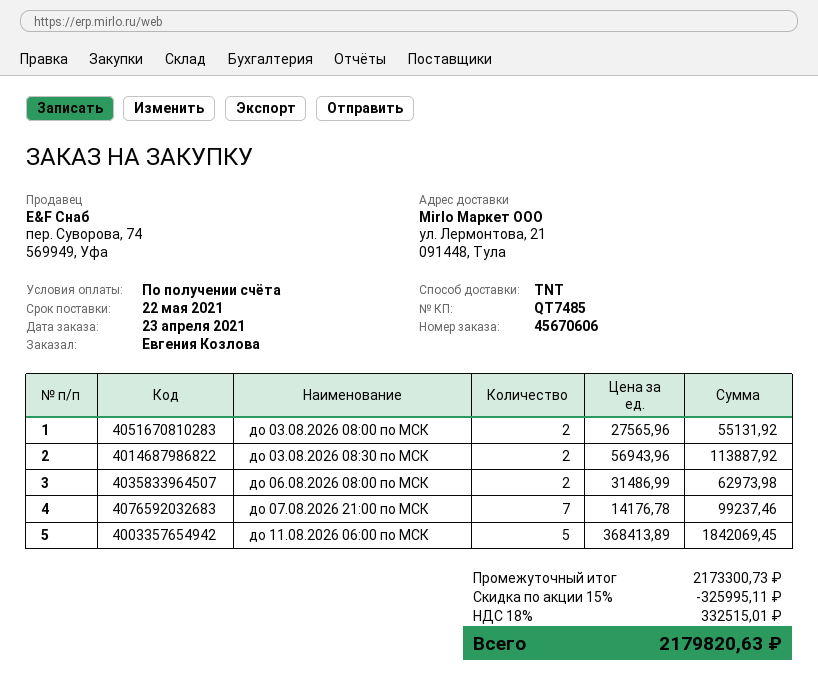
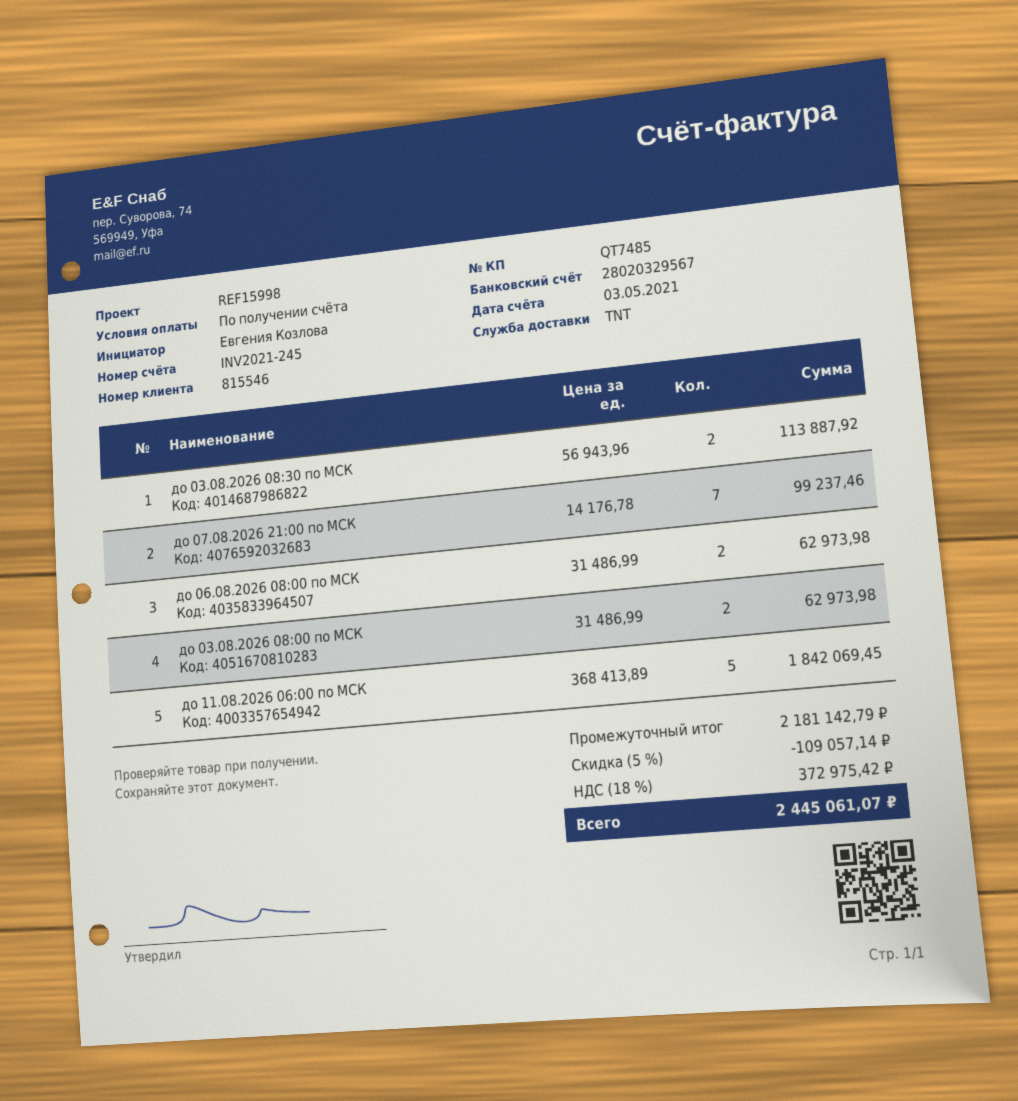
до 03.08.2026 08:00 по МСК: 2 x 27565.96 = 55131.92 -> 2 x 31486.99 = 62973.98
subtotal: 2173300.73 -> 2181142.79
discount: 15% = 325995.11 -> 5% = 109057.14
tax: 18% = 332515.01 -> 18% = 372975.42
total: 2179820.63 -> 2445061.07

